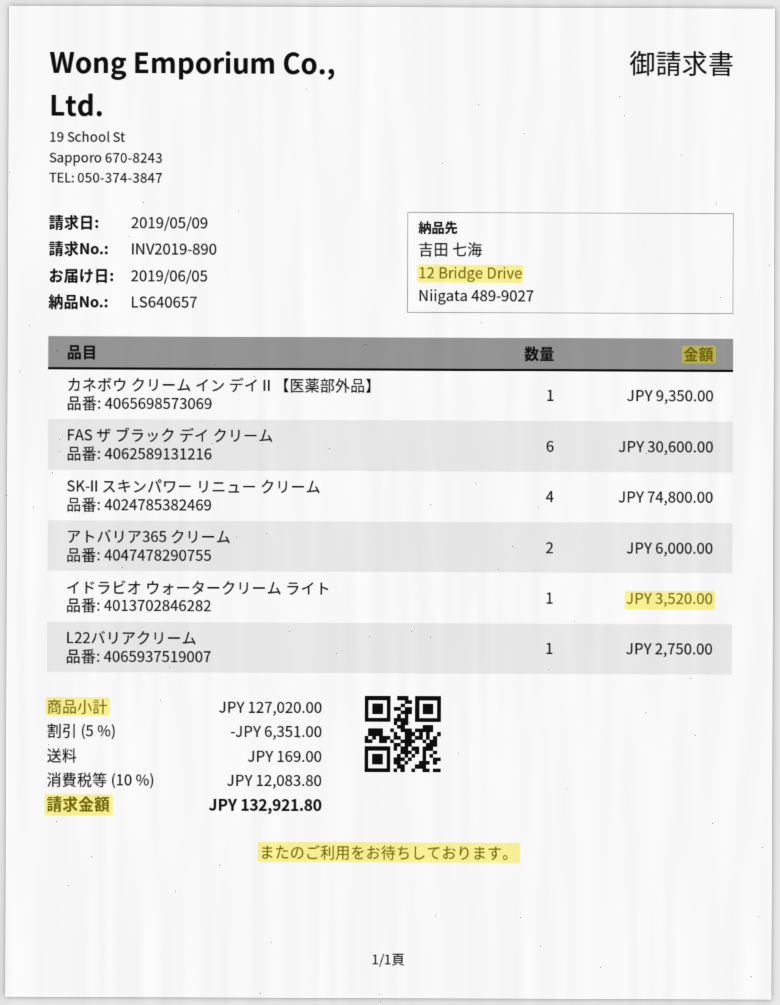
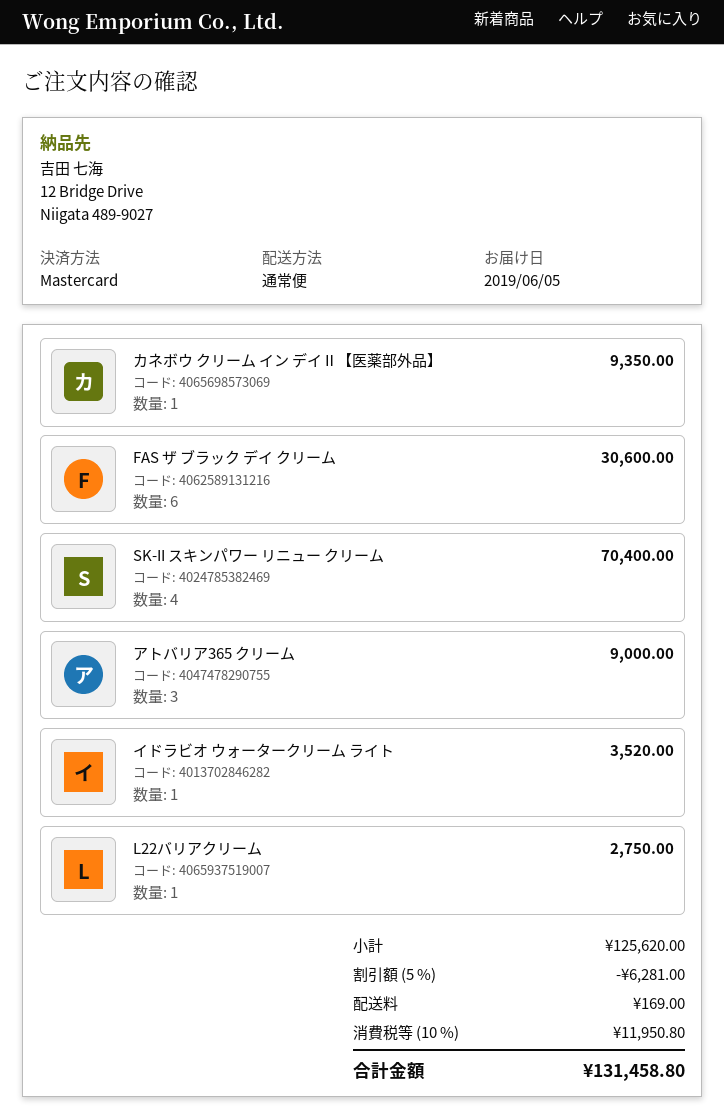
SK-II スキンパワー リニュー クリーム: 4 for 74800.00 -> 4 for 70400.00
アトバリア365 クリーム: 2 for 6000.00 -> 3 for 9000.00
subtotal: 127020.00 -> 125620.00
discount: 5% = 6351.00 -> 5% = 6281.00
tax: 10% = 12083.80 -> 10% = 11950.80
total: 132921.80 -> 131458.80

